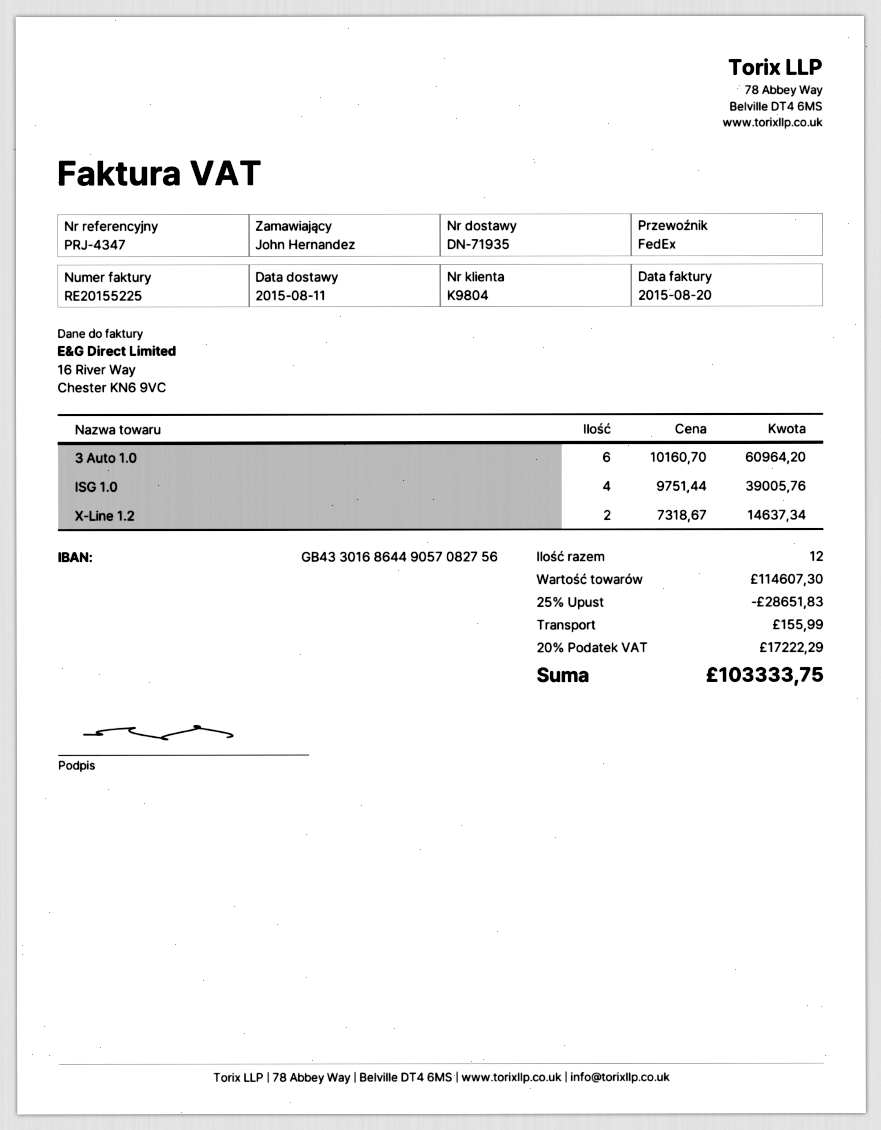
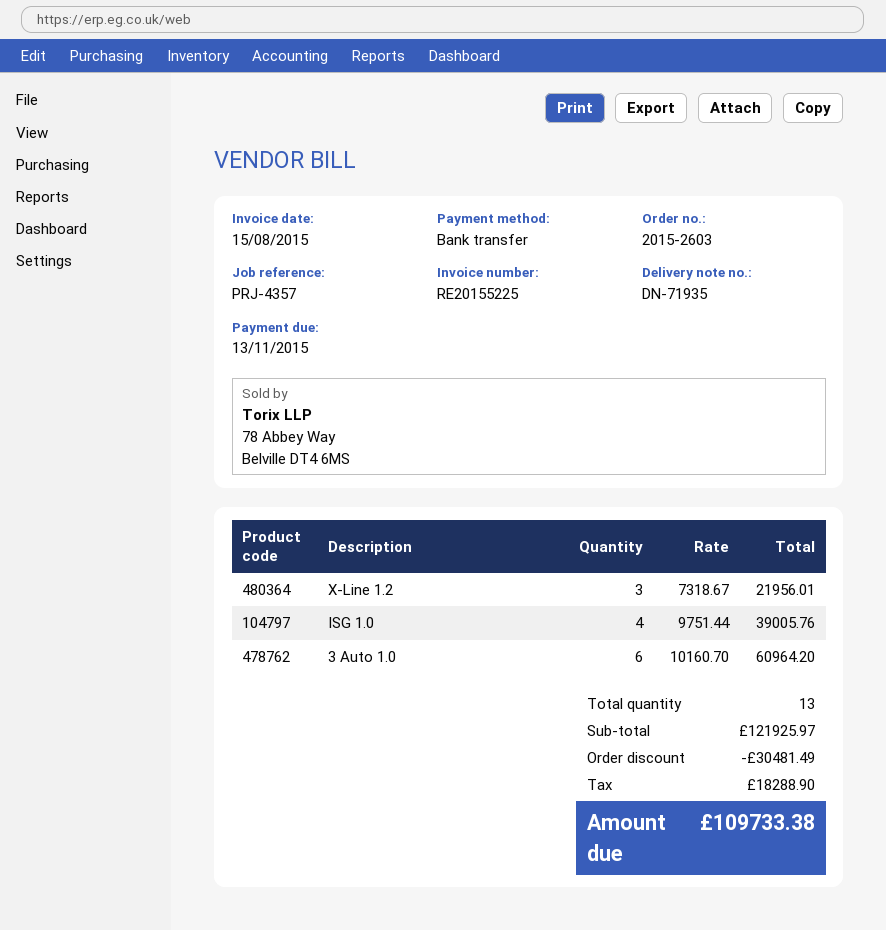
invoice date: 2015-08-20 -> 2015-08-15
reference: PRJ-4347 -> PRJ-4357
X-Line 1.2: 2 x 7318.67 = 14637.34 -> 3 x 7318.67 = 21956.01
total quantity: 12 -> 13
subtotal: 114607.30 -> 121925.97
discount: 28651.83 -> 30481.49
shipping: 155.99 -> none
tax: 17222.29 -> 18288.90
total: 103333.75 -> 109733.38

